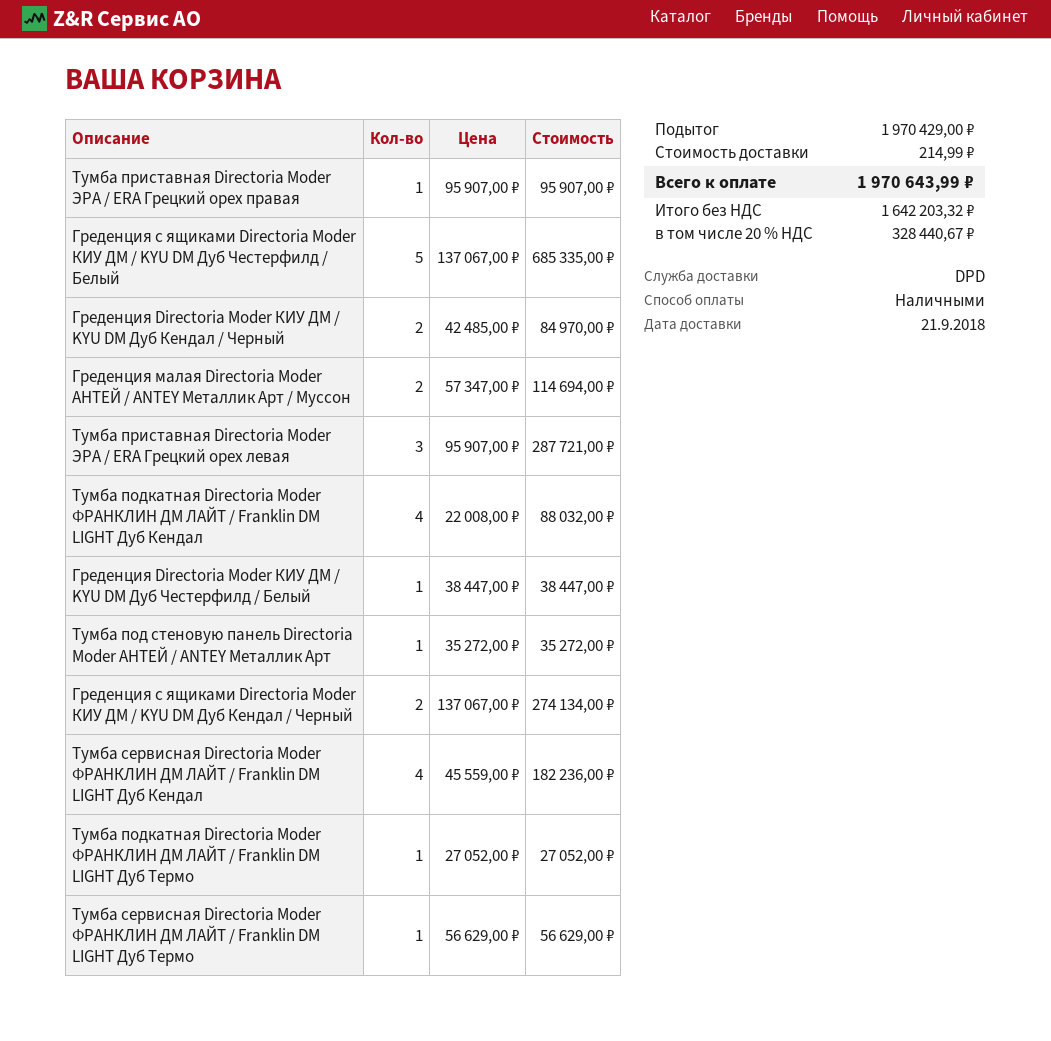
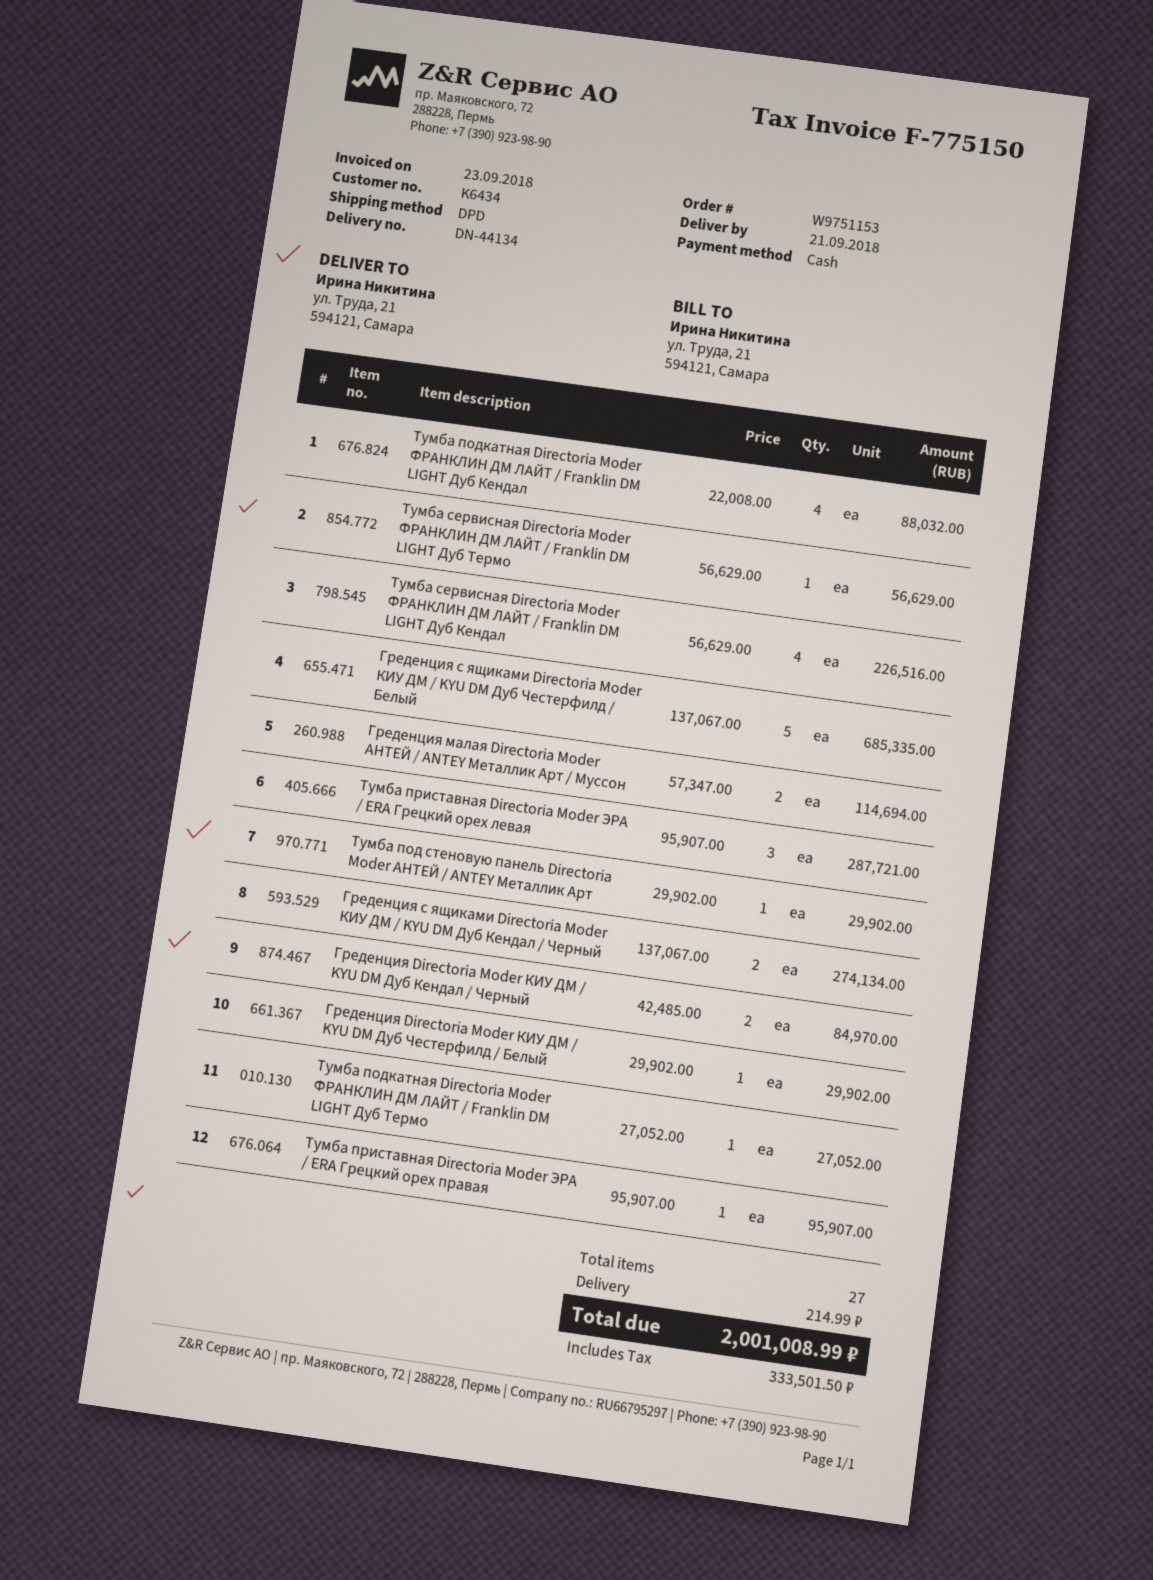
Греденция Directoria Moder КИУ ДМ / KYU DM Дуб Честерфилд / Белый: 1 x 38447.00 = 38447.00 -> 1 x 29902.00 = 29902.00
Тумба под стеновую панель Directoria Moder АНТЕЙ / ANTEY Металлик Арт: 1 x 35272.00 = 35272.00 -> 1 x 29902.00 = 29902.00
Тумба сервисная Directoria Moder ФРАНКЛИН ДМ ЛАЙТ / Franklin DM LIGHT Дуб Кендал: 4 x 45559.00 = 182236.00 -> 4 x 56629.00 = 226516.00
tax: 328440.67 -> 333501.50
total: 1970643.99 -> 2001008.99

